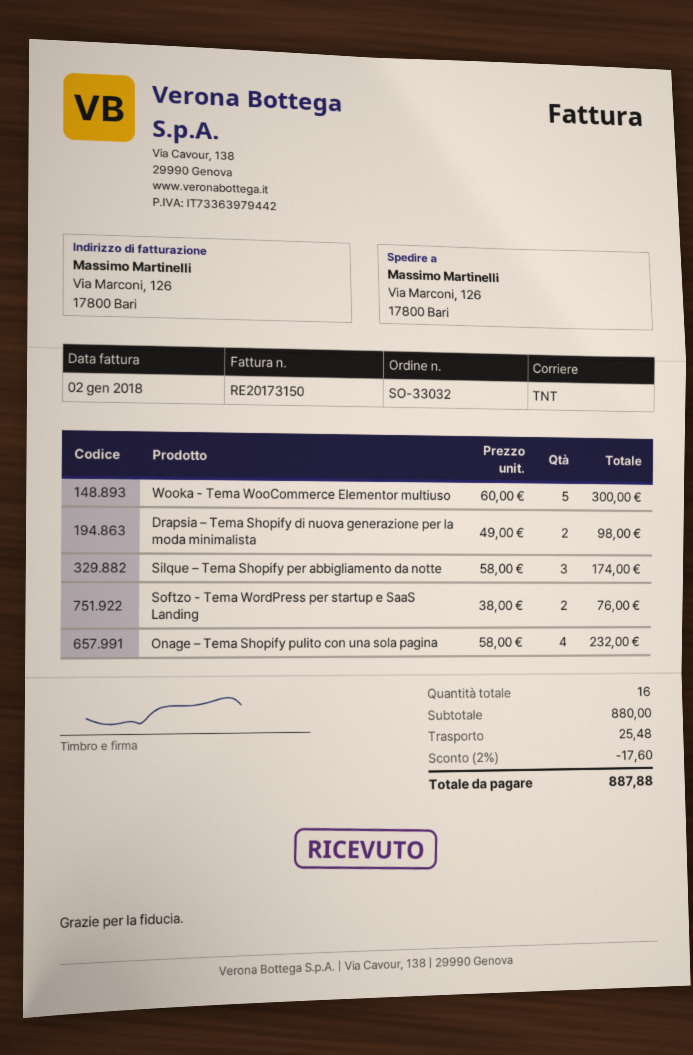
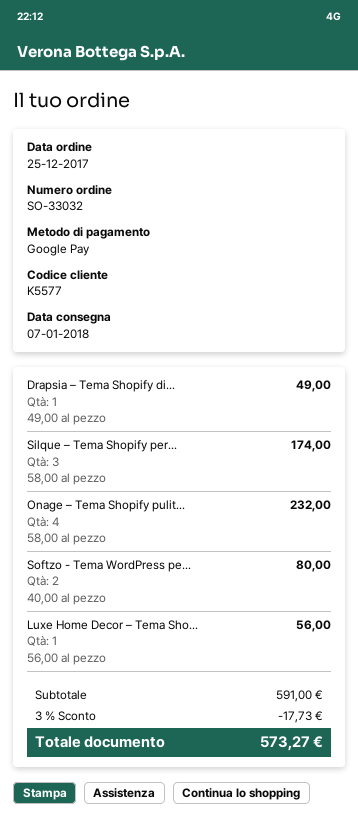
Wooka - Tema WooCommerce Elementor multiuso: 5 x 60.00 = 300.00 -> none
Drapsia – Tema Shopify di nuova generazione per la moda minimalista: 2 x 49.00 = 98.00 -> 1 x 49.00 = 49.00
Softzo - Tema WordPress per startup e SaaS Landing: 2 x 38.00 = 76.00 -> 2 x 40.00 = 80.00
Luxe Home Decor – Tema Sho...: none -> 1 x 56.00 = 56.00
subtotal: 880.00 -> 591.00
discount: 2% = 17.60 -> 3% = 17.73
shipping: 25.48 -> none
total: 887.88 -> 573.27

